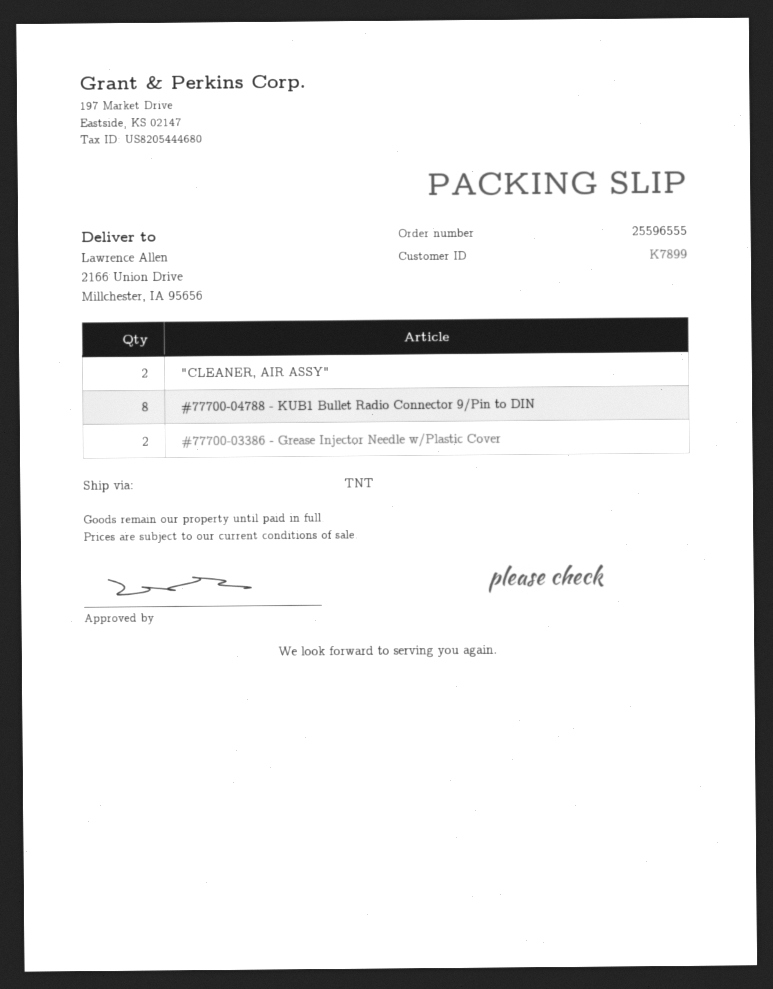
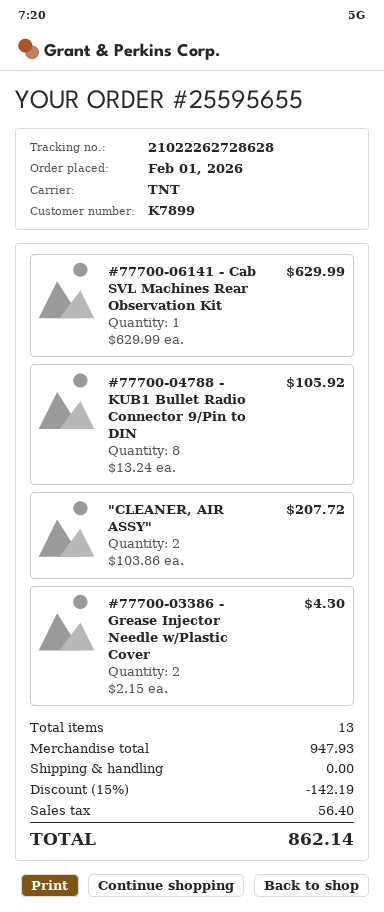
order number: 25596555 -> 25595655
#77700-06141 - Cab SVL Machines Rear Observation Kit: none -> 1

